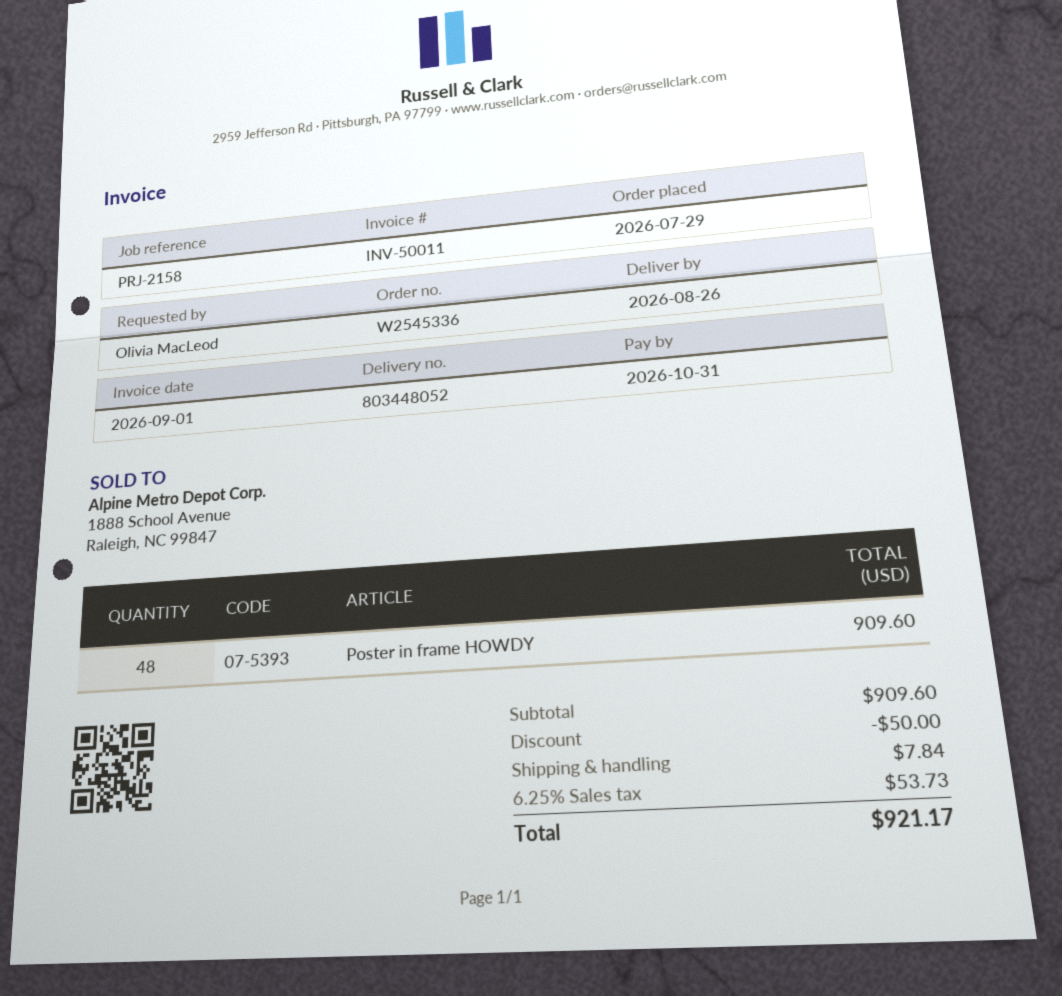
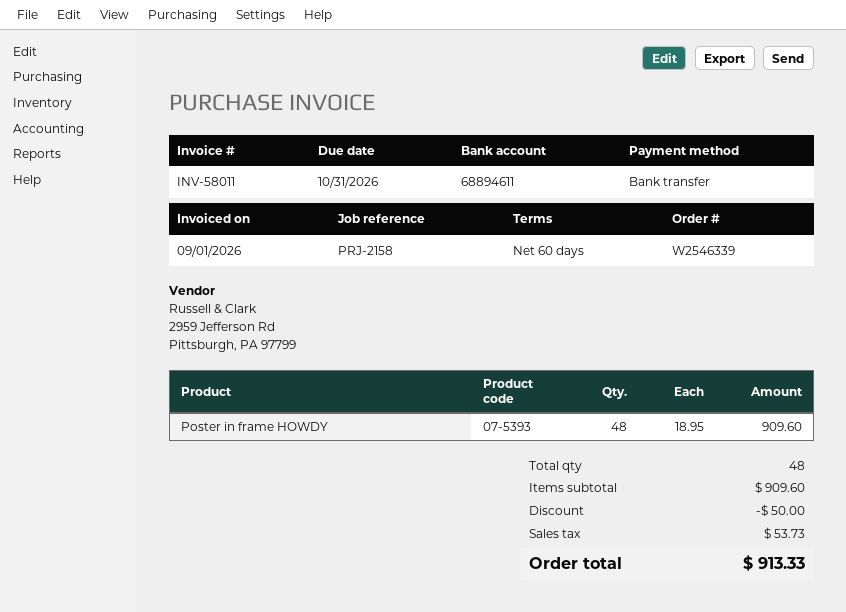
order number: W2545336 -> W2546339
invoice number: INV-50011 -> INV-58011
shipping: 7.84 -> none
total: 921.17 -> 913.33

